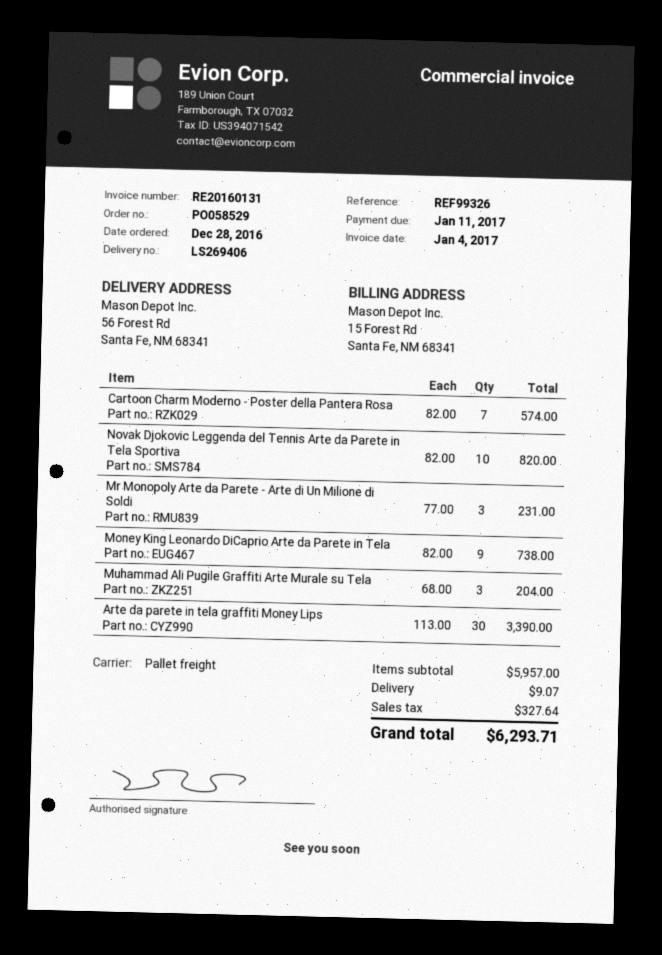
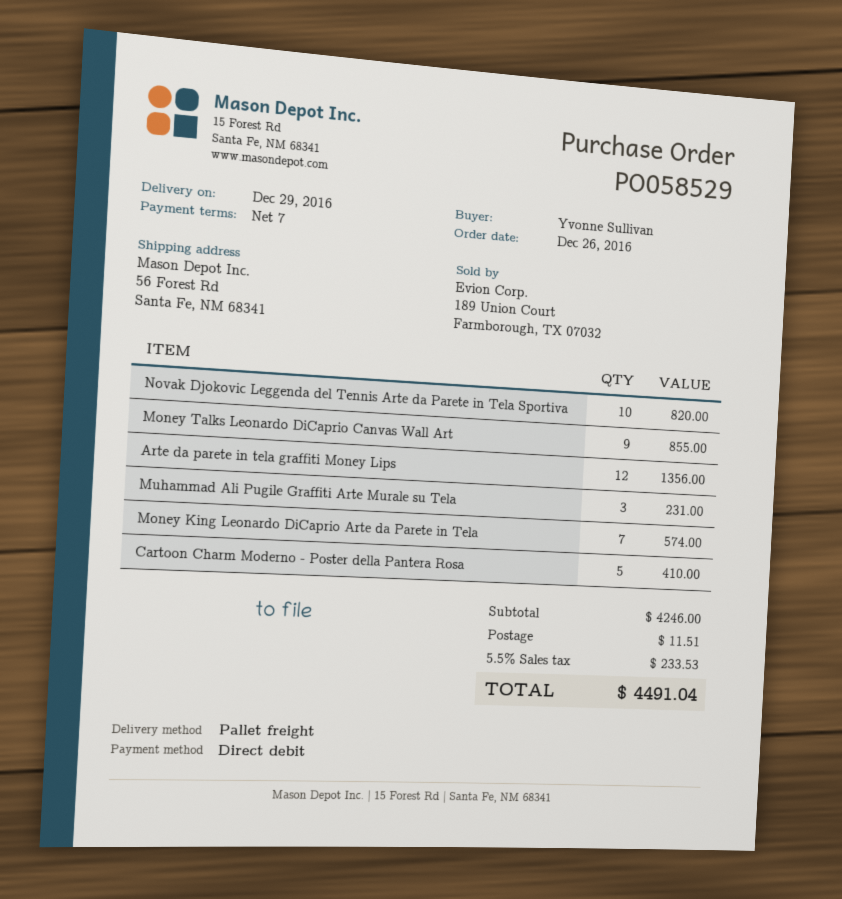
order date: 2016-12-28 -> 2016-12-26
Cartoon Charm Moderno - Poster della Pantera Rosa: 7 for 574.00 -> 5 for 410.00
Mr Monopoly Arte da Parete - Arte di Un Milione di Soldi: 3 for 231.00 -> none
Money King Leonardo DiCaprio Arte da Parete in Tela: 9 for 738.00 -> 7 for 574.00
Muhammad Ali Pugile Graffiti Arte Murale su Tela: 3 for 204.00 -> 3 for 231.00
Arte da parete in tela graffiti Money Lips: 30 for 3390.00 -> 12 for 1356.00
Money Talks Leonardo DiCaprio Canvas Wall Art: none -> 9 for 855.00
subtotal: 5957.00 -> 4246.00
shipping: 9.07 -> 11.51
tax: 327.64 -> 233.53
total: 6293.71 -> 4491.04

